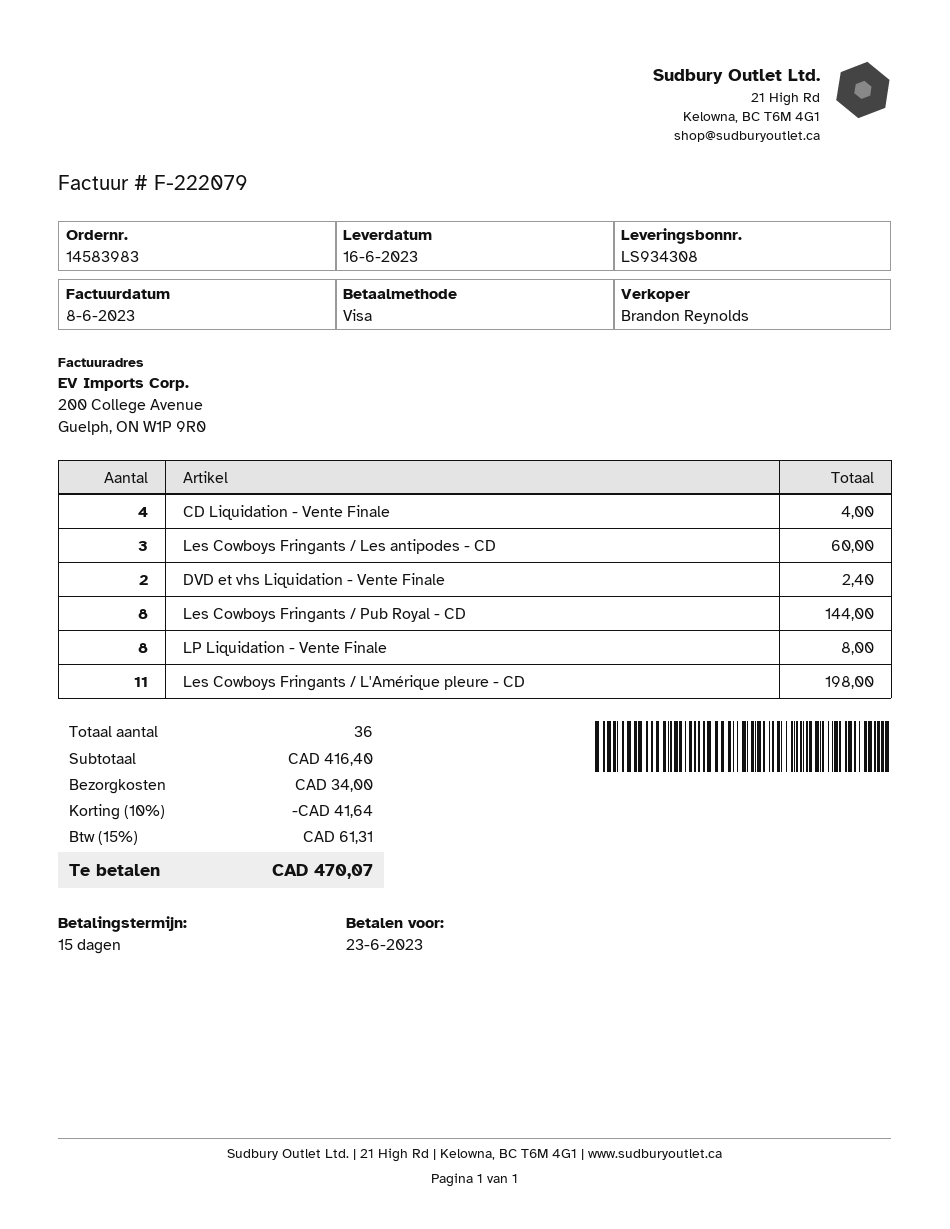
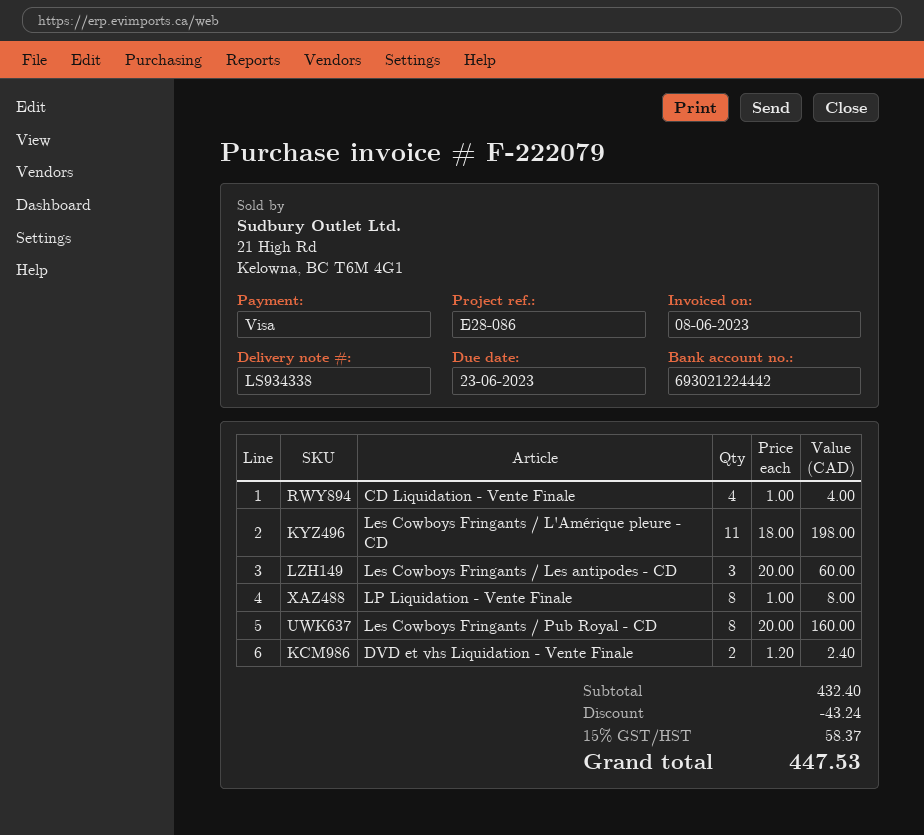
delivery note number: LS934308 -> LS934338
Les Cowboys Fringants / Pub Royal - CD: 8 for 144.00 -> 8 for 160.00
subtotal: 416.40 -> 432.40
discount: 41.64 -> 43.24
shipping: 34.00 -> none
tax: 15% = 61.31 -> 15% = 58.37
total: 470.07 -> 447.53

